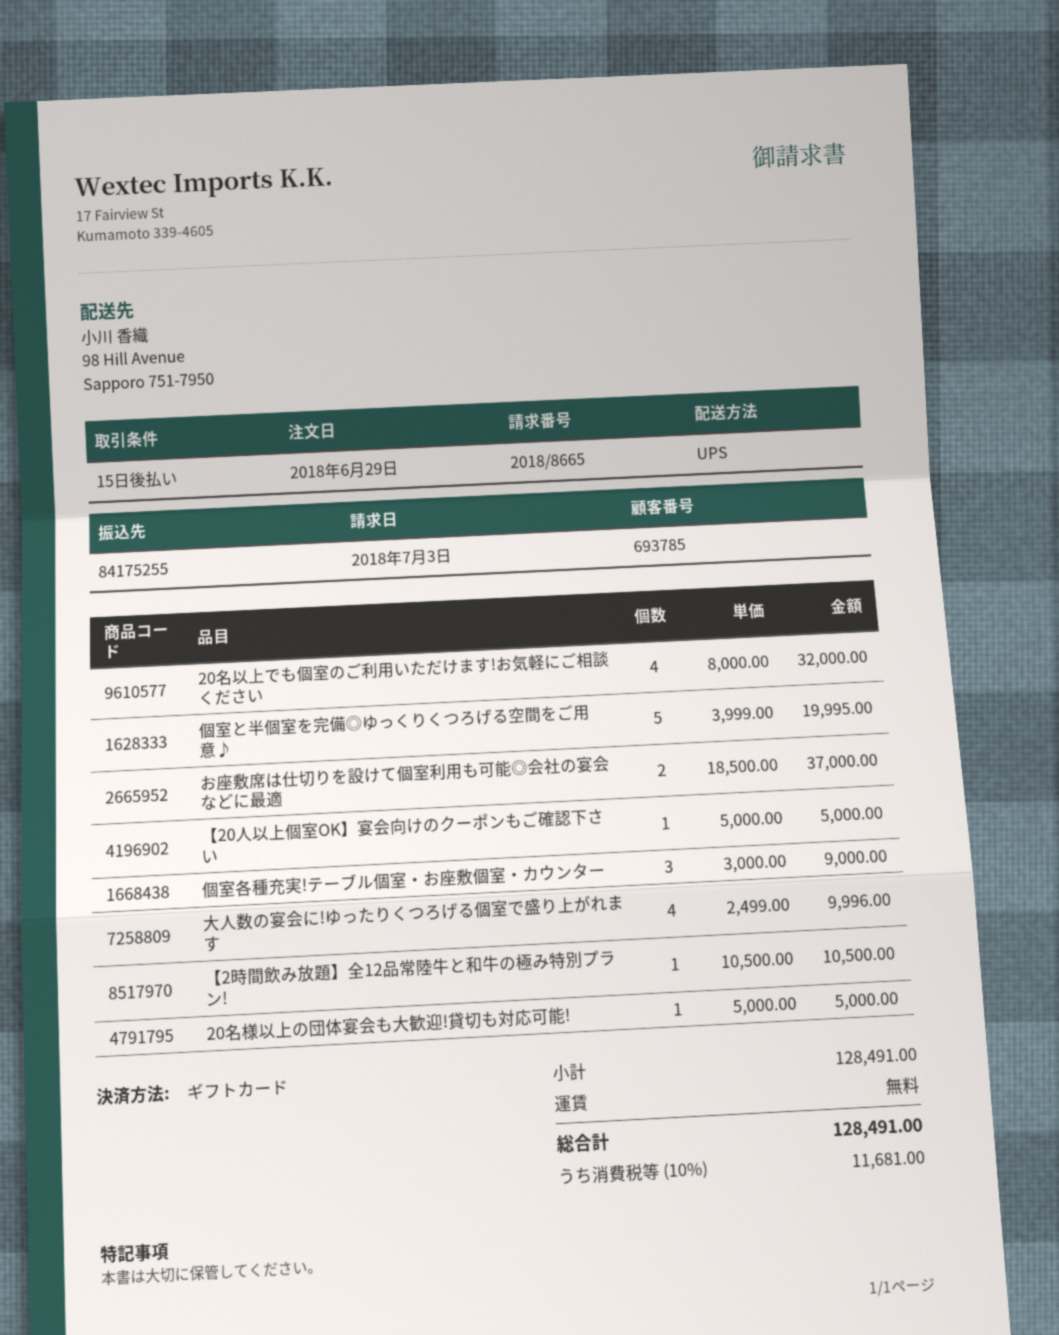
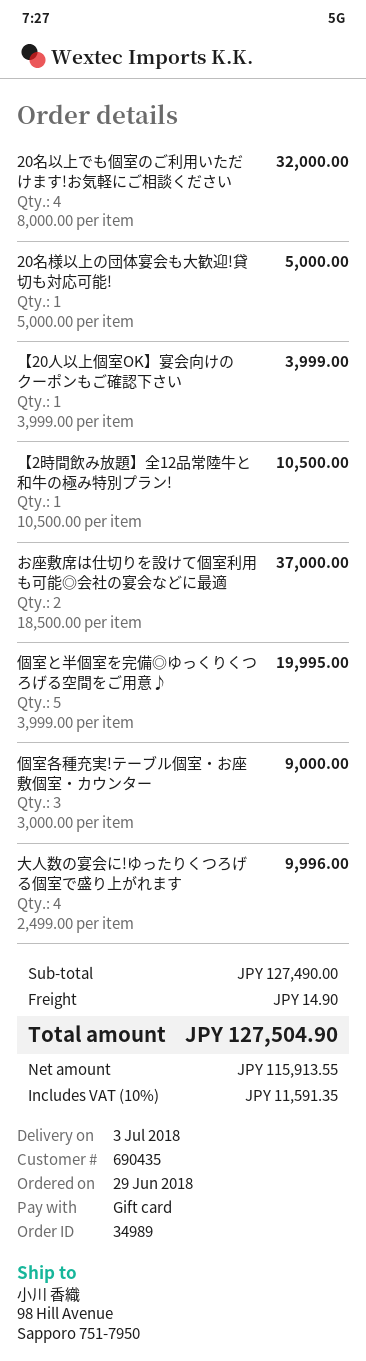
customer number: 693785 -> 690435
【20人以上個室OK】宴会向けのクーポンもご確認下さい: 1 x 5000.00 = 5000.00 -> 1 x 3999.00 = 3999.00
subtotal: 128491.00 -> 127490.00
shipping: 0.00 -> 14.90
tax: 10% = 11681.00 -> 10% = 11591.35
total: 128491.00 -> 127504.90

